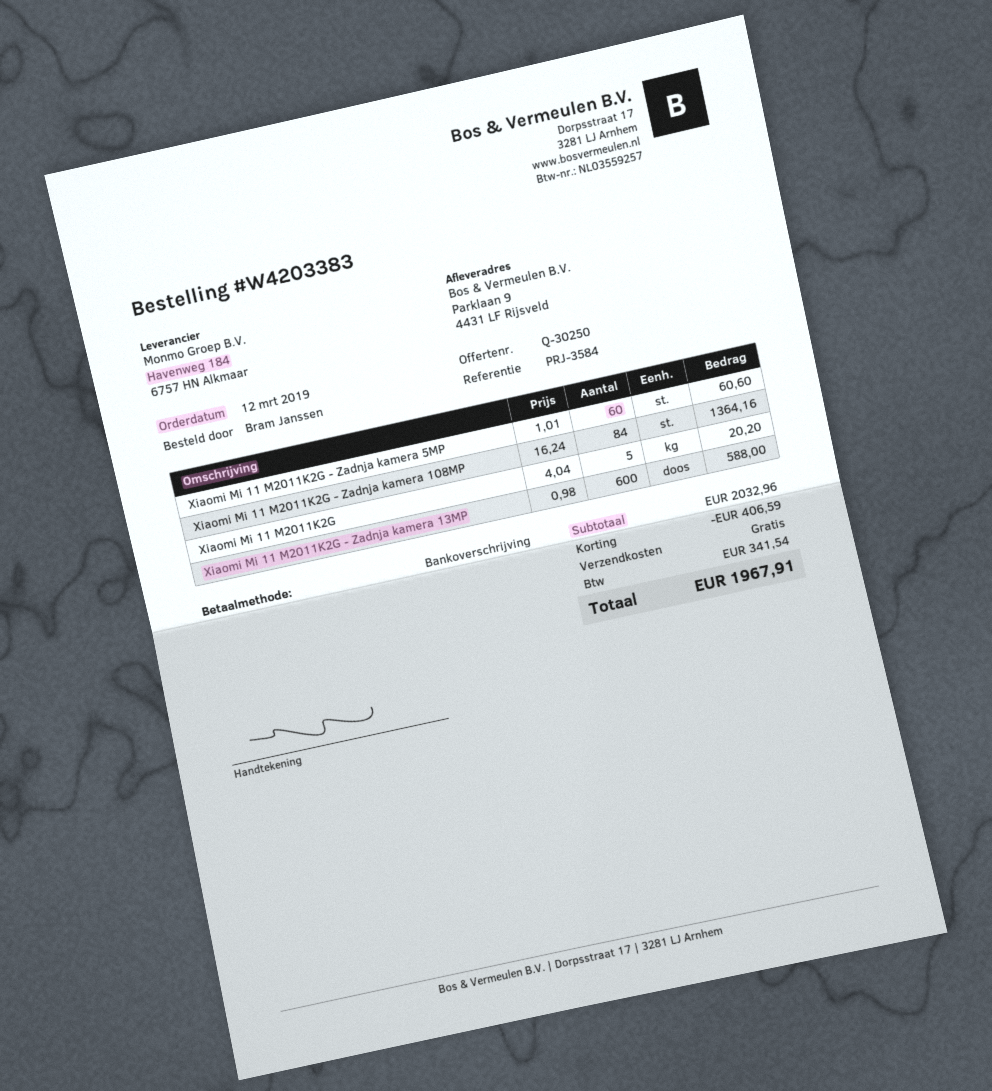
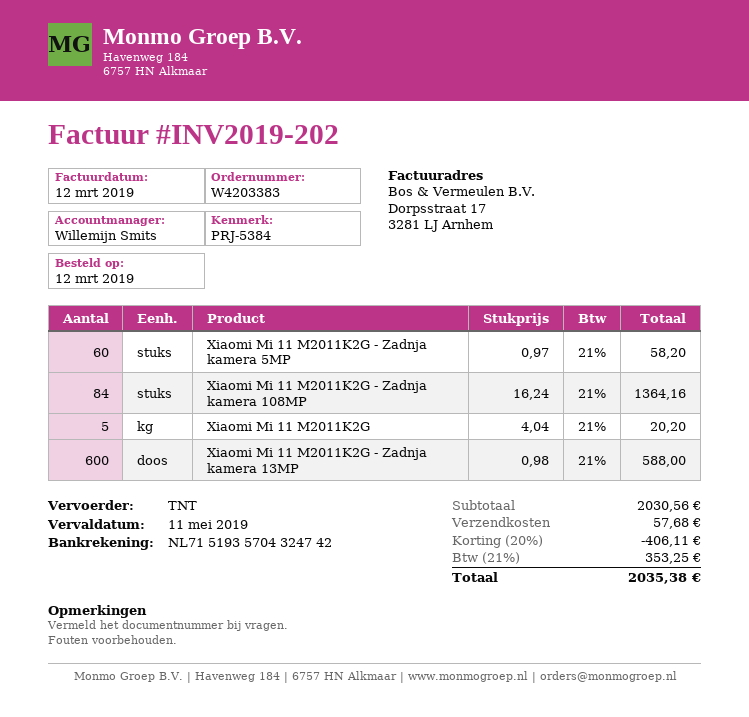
reference: PRJ-3584 -> PRJ-5384
Xiaomi Mi 11 M2011K2G - Zadnja kamera 5MP: 60 x 1.01 = 60.60 -> 60 x 0.97 = 58.20
subtotal: 2032.96 -> 2030.56
discount: 406.59 -> 406.11
shipping: 0.00 -> 57.68
tax: 341.54 -> 353.25
total: 1967.91 -> 2035.38

